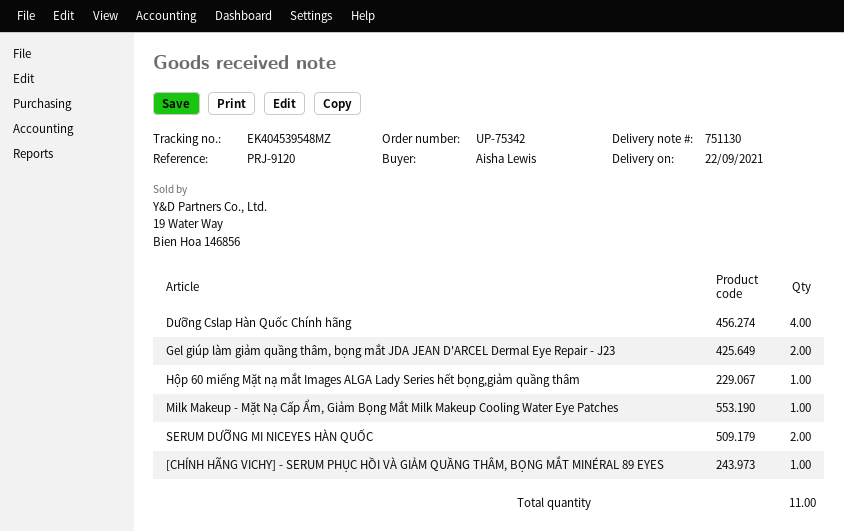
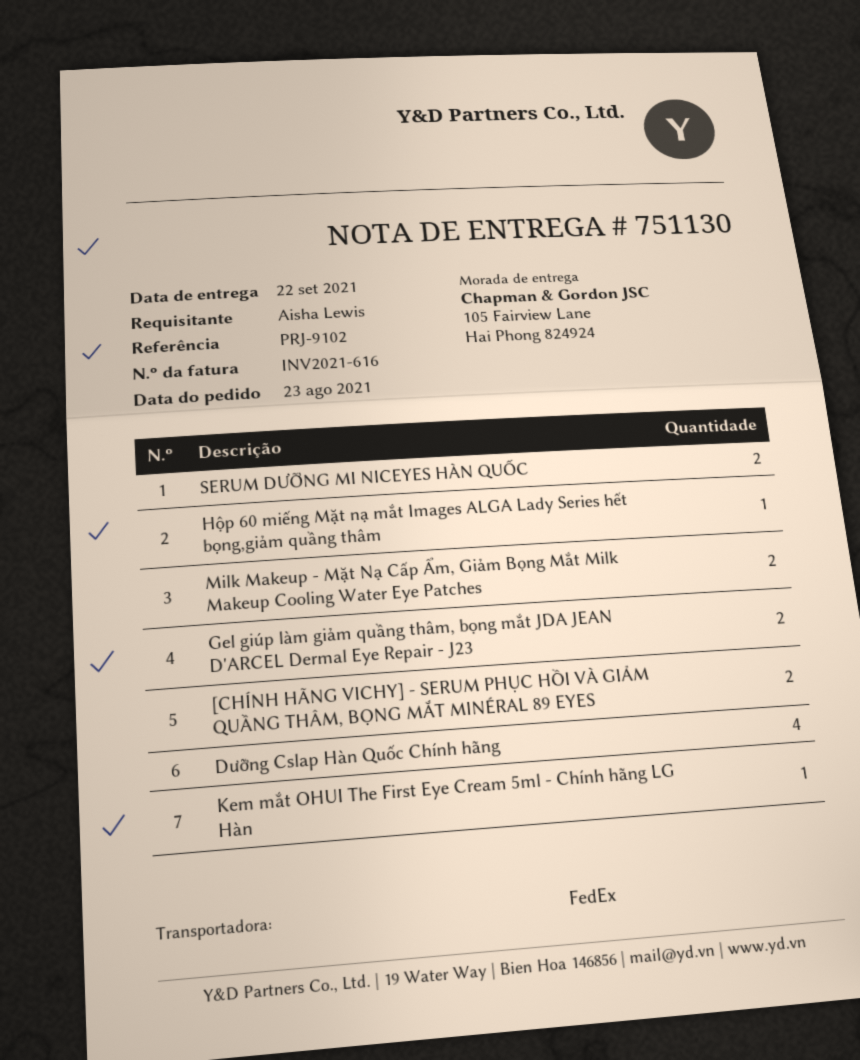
reference: PRJ-9120 -> PRJ-9102
Milk Makeup - Mặt Nạ Cấp Ẩm, Giảm Bọng Mắt Milk Makeup Cooling Water Eye Patches: 1 -> 2
[CHÍNH HÃNG VICHY] - SERUM PHỤC HỒI VÀ GIẢM QUẦNG THÂM, BỌNG MẮT MINÉRAL 89 EYES: 1 -> 2
Kem mắt OHUI The First Eye Cream 5ml - Chính hãng LG Hàn: none -> 1

